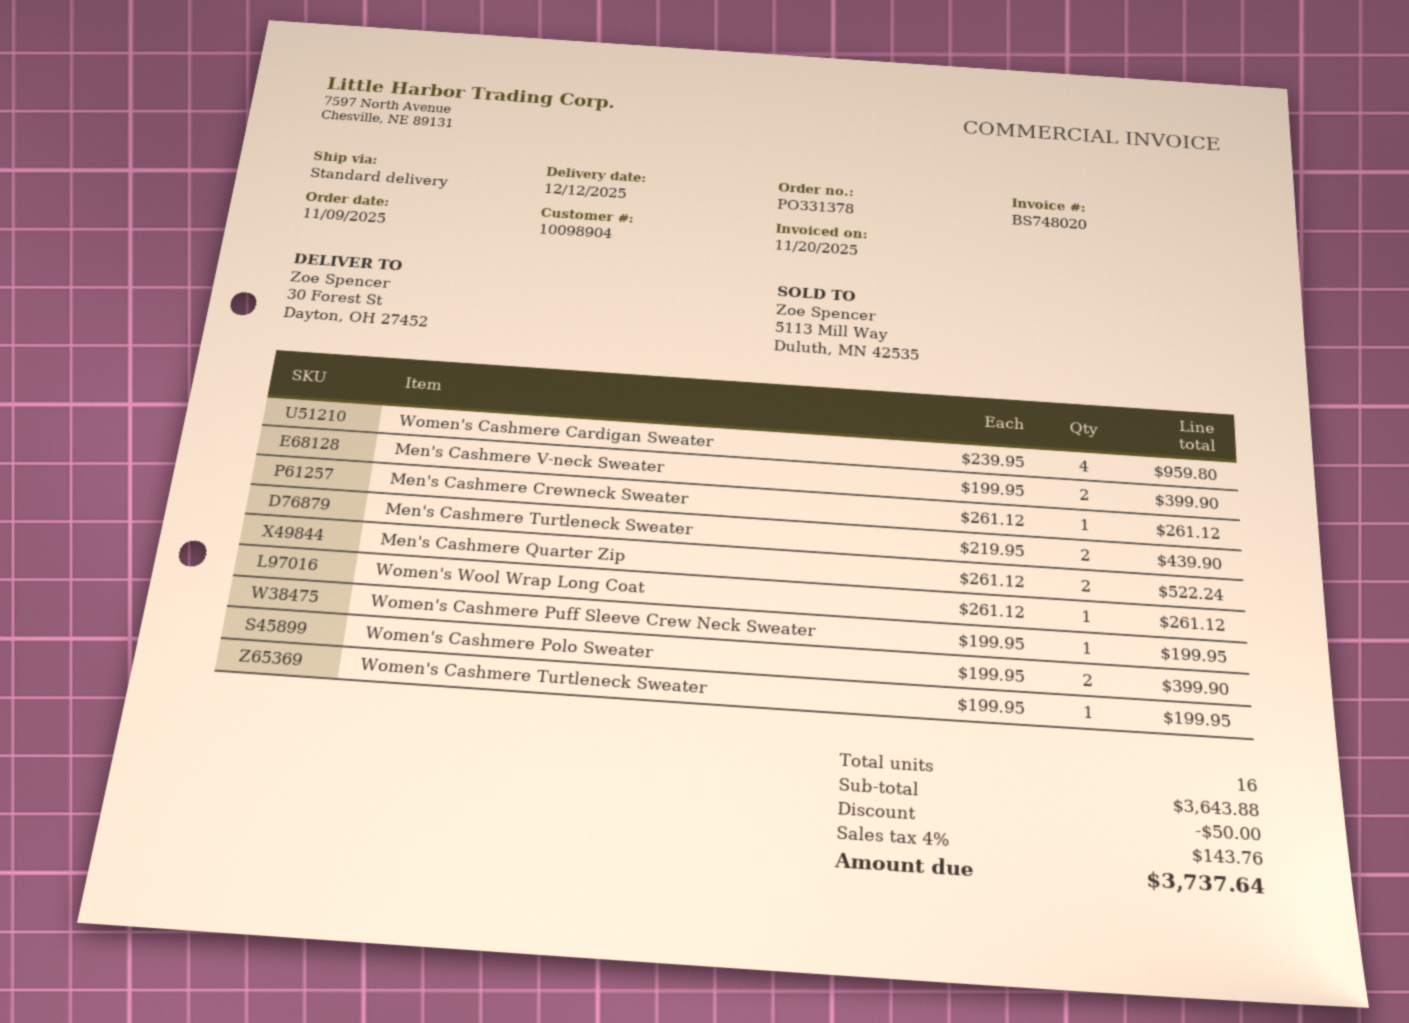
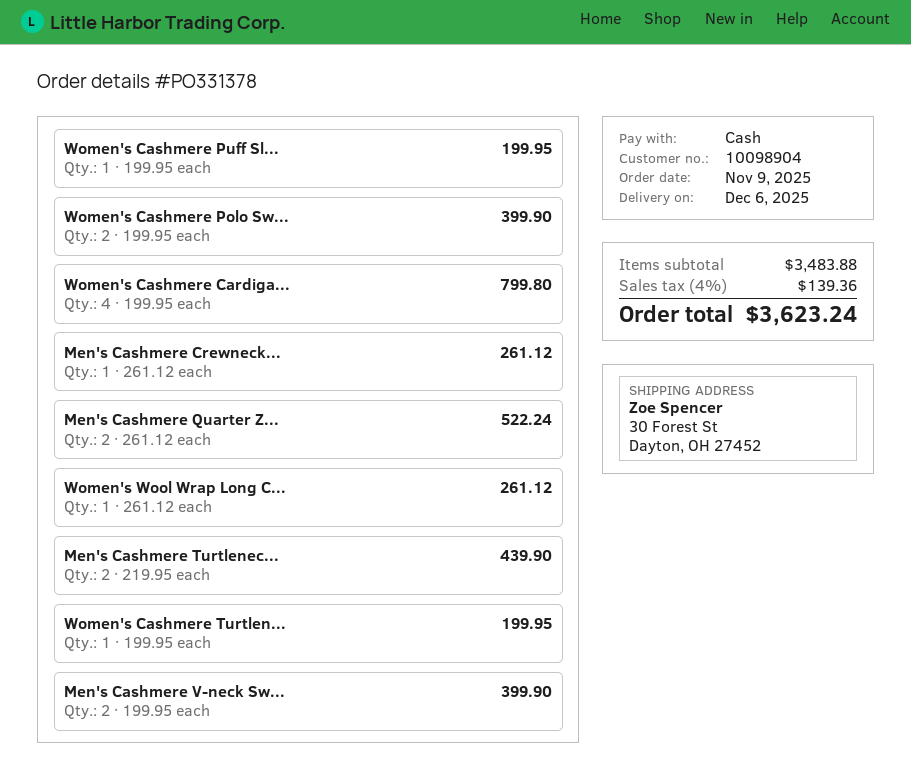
delivery date: 2025-12-12 -> 2025-12-06
Women's Cashmere Cardigan Sweater: 4 x 239.95 = 959.80 -> 4 x 199.95 = 799.80
subtotal: 3643.88 -> 3483.88
discount: 50.00 -> none
tax: 4% = 143.76 -> 4% = 139.36
total: 3737.64 -> 3623.24

